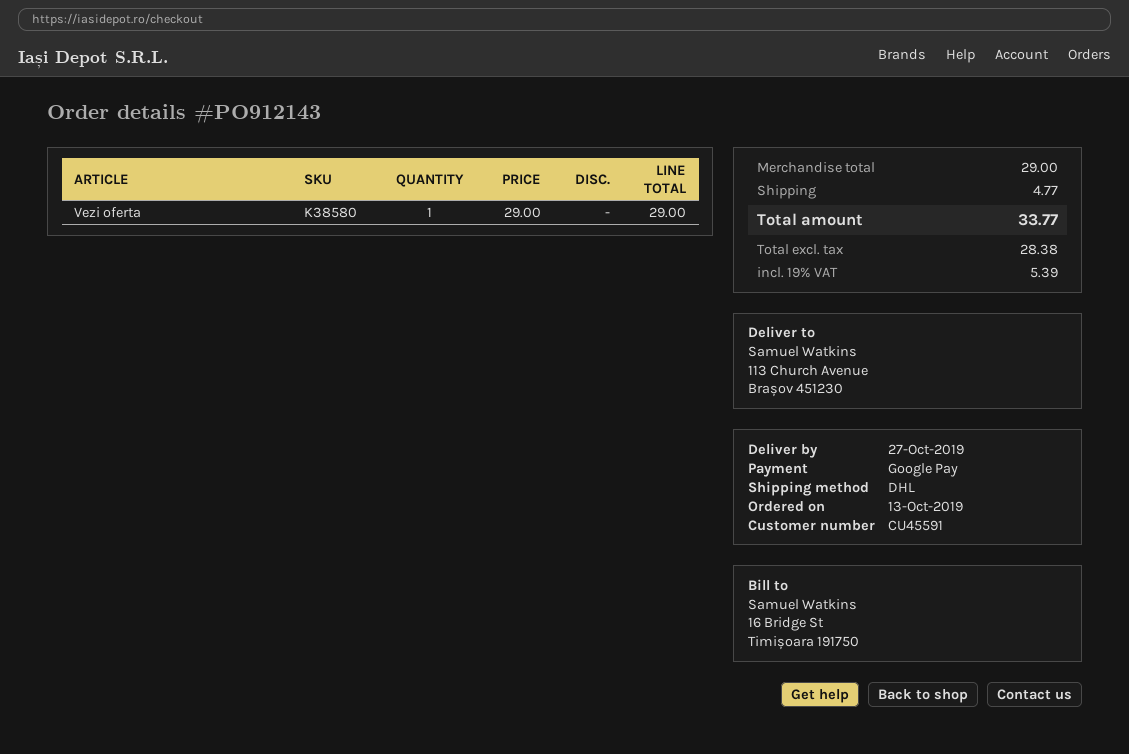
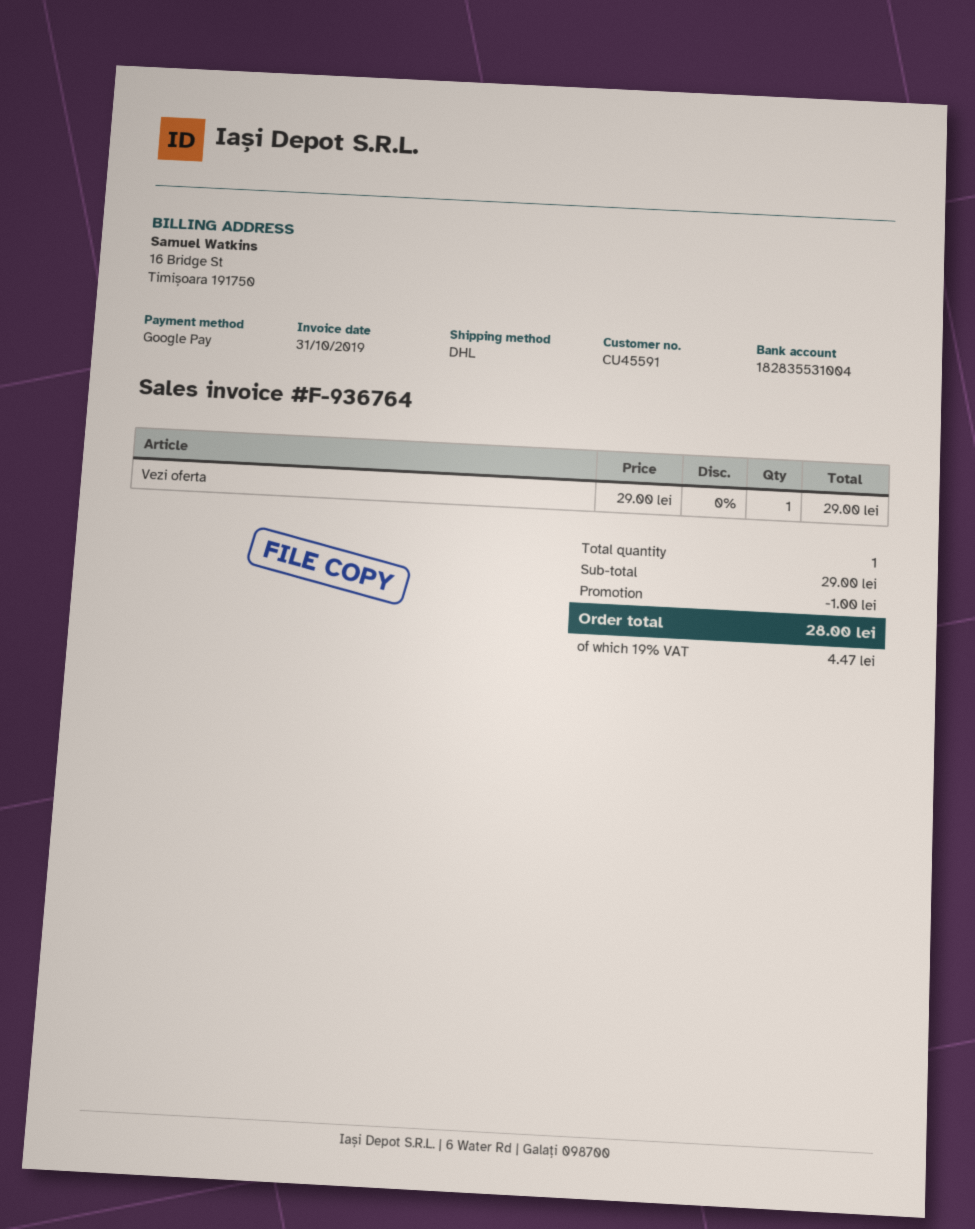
discount: none -> 1.00
shipping: 4.77 -> none
tax: 19% = 5.39 -> 19% = 4.47
total: 33.77 -> 28.00

